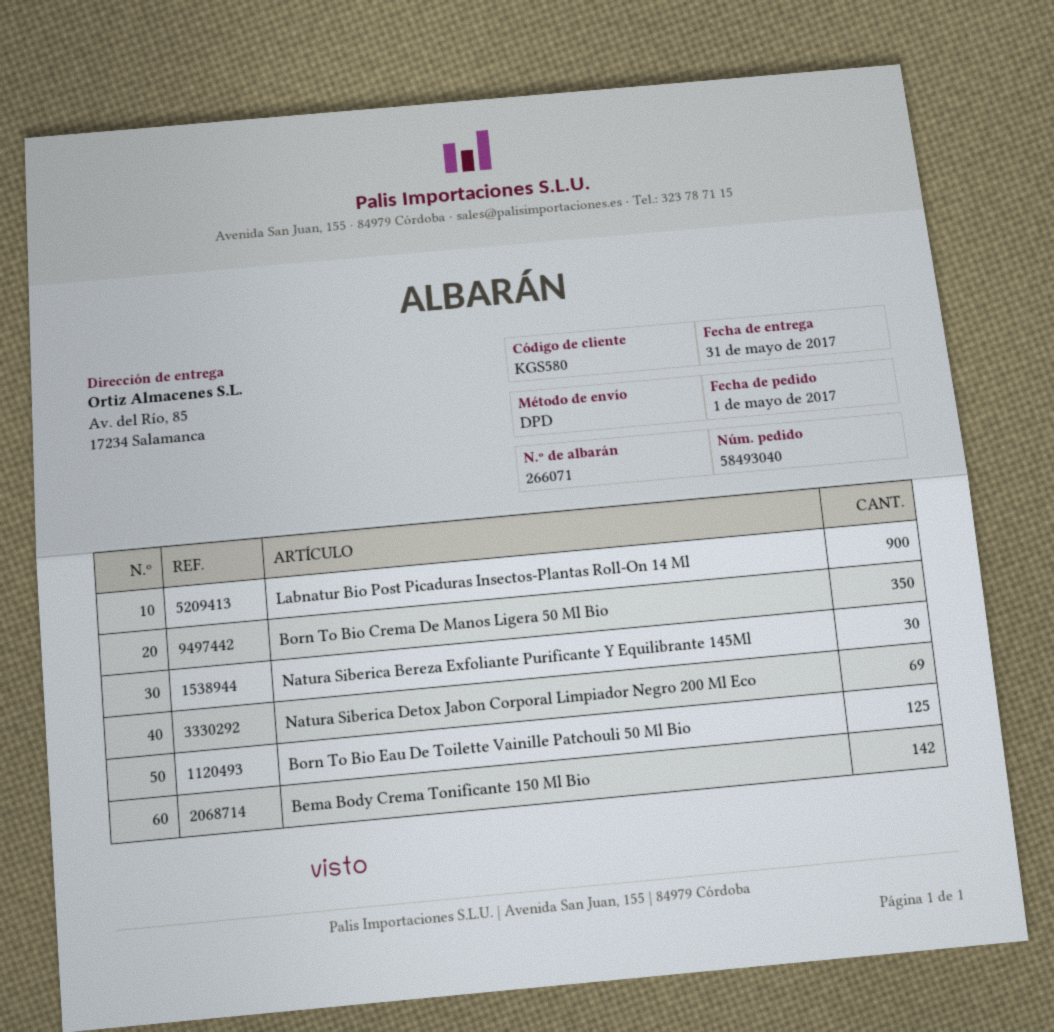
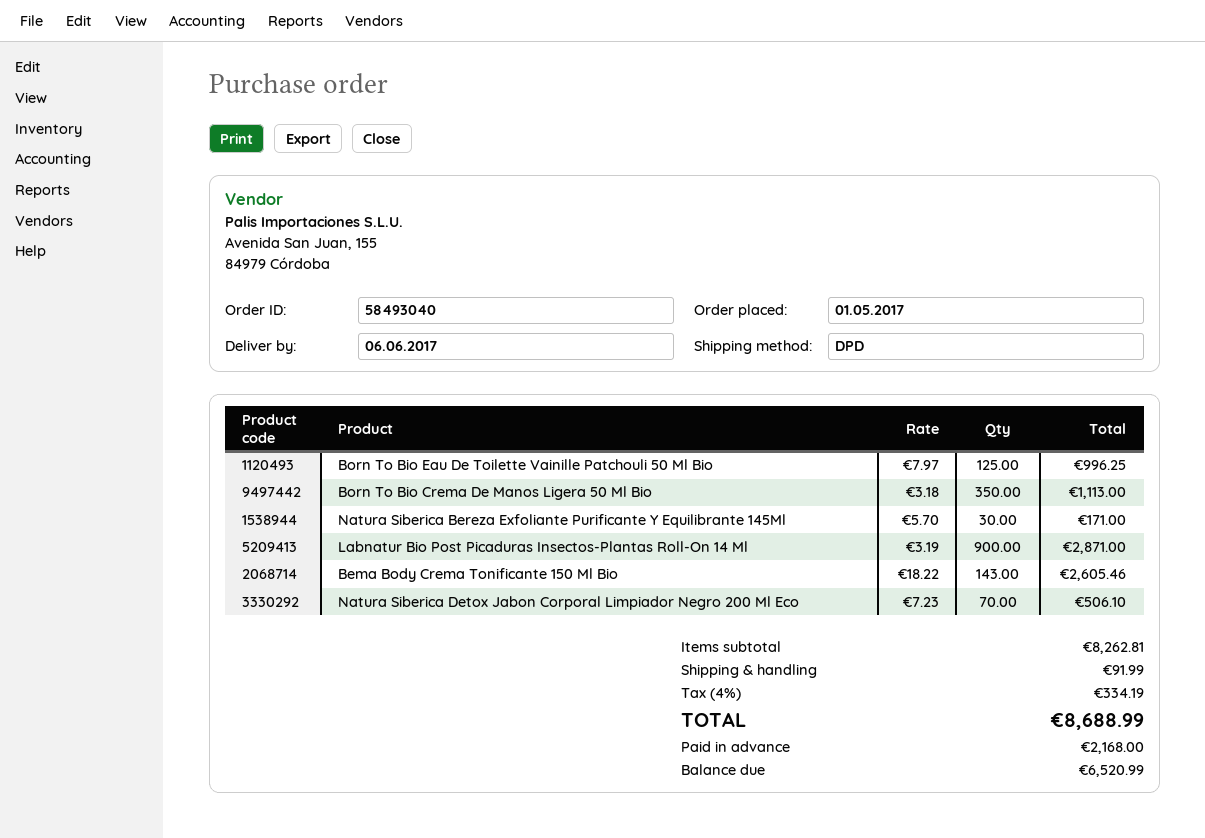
delivery date: 2017-05-31 -> 2017-06-06
Natura Siberica Detox Jabon Corporal Limpiador Negro 200 Ml Eco: 69 -> 70
Bema Body Crema Tonificante 150 Ml Bio: 142 -> 143

